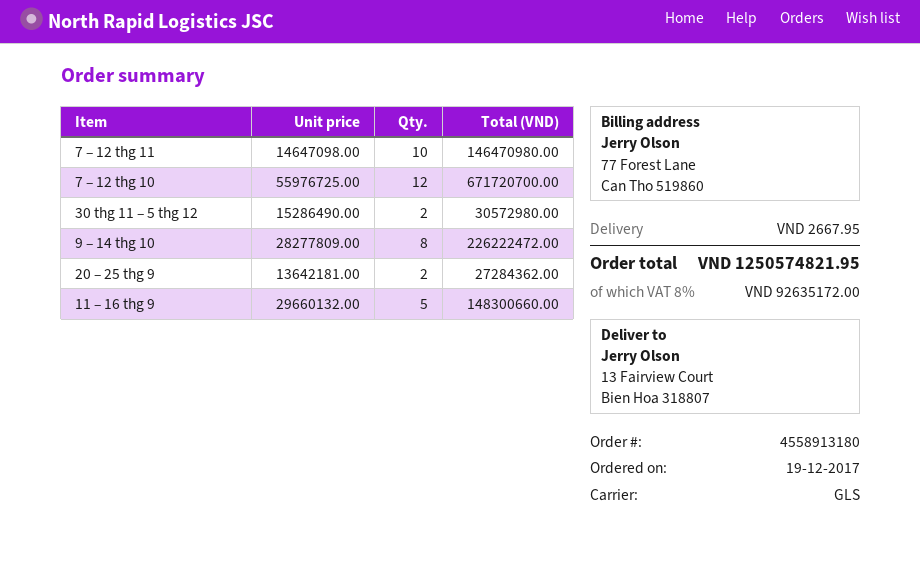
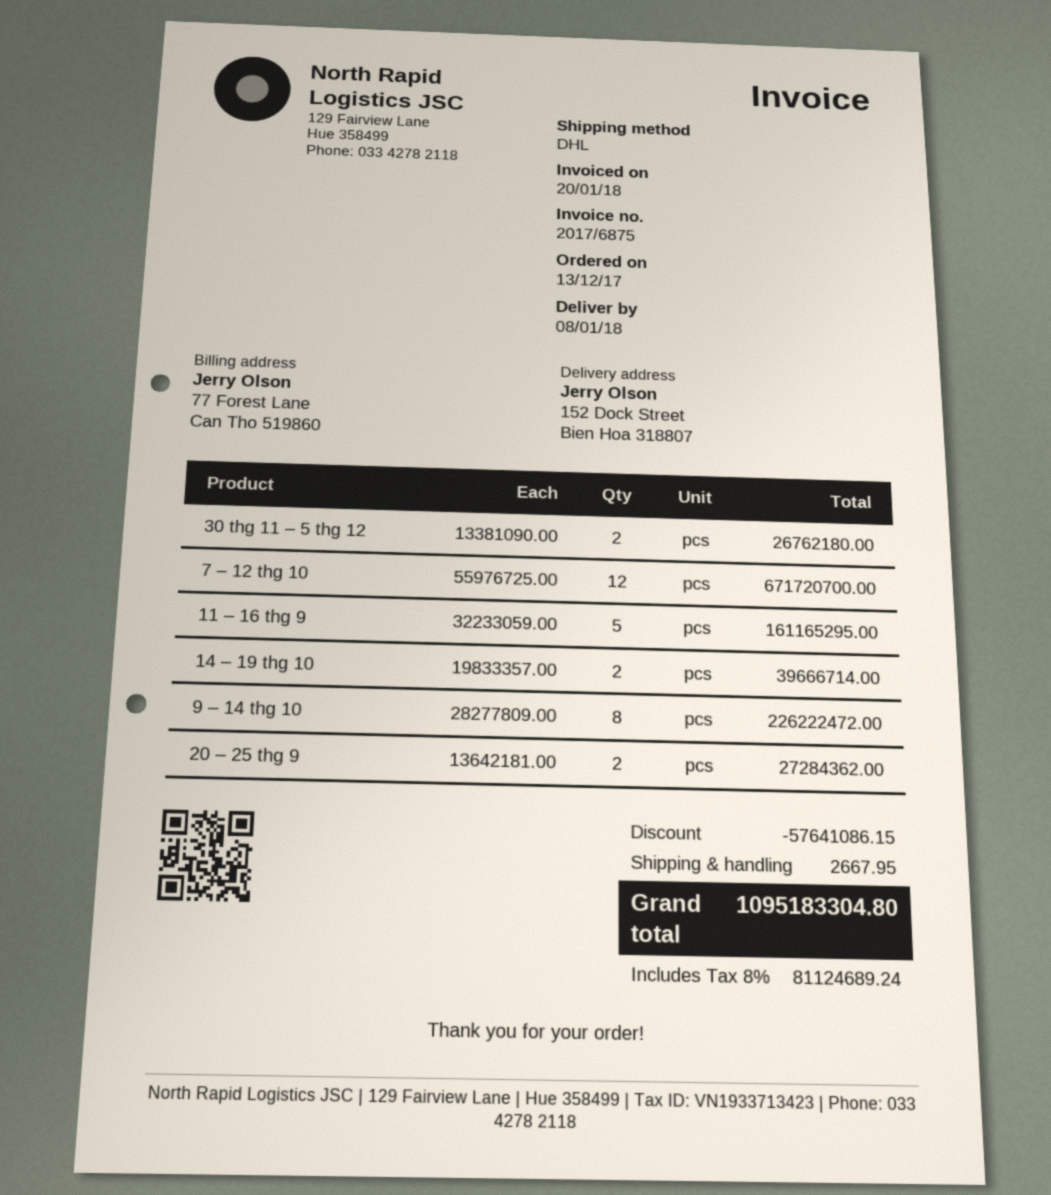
order date: 2017-12-19 -> 2017-12-13
shipping method: GLS -> DHL
ship to: 13 Fairview Court, Bien Hoa 318807 -> 152 Dock Street, Bien Hoa 318807
7 – 12 thg 11: 10 x 14647098.00 = 146470980.00 -> none
30 thg 11 – 5 thg 12: 2 x 15286490.00 = 30572980.00 -> 2 x 13381090.00 = 26762180.00
11 – 16 thg 9: 5 x 29660132.00 = 148300660.00 -> 5 x 32233059.00 = 161165295.00
14 – 19 thg 10: none -> 2 x 19833357.00 = 39666714.00
discount: none -> 57641086.15
tax: 8% = 92635172.00 -> 8% = 81124689.24
total: 1250574821.95 -> 1095183304.80

